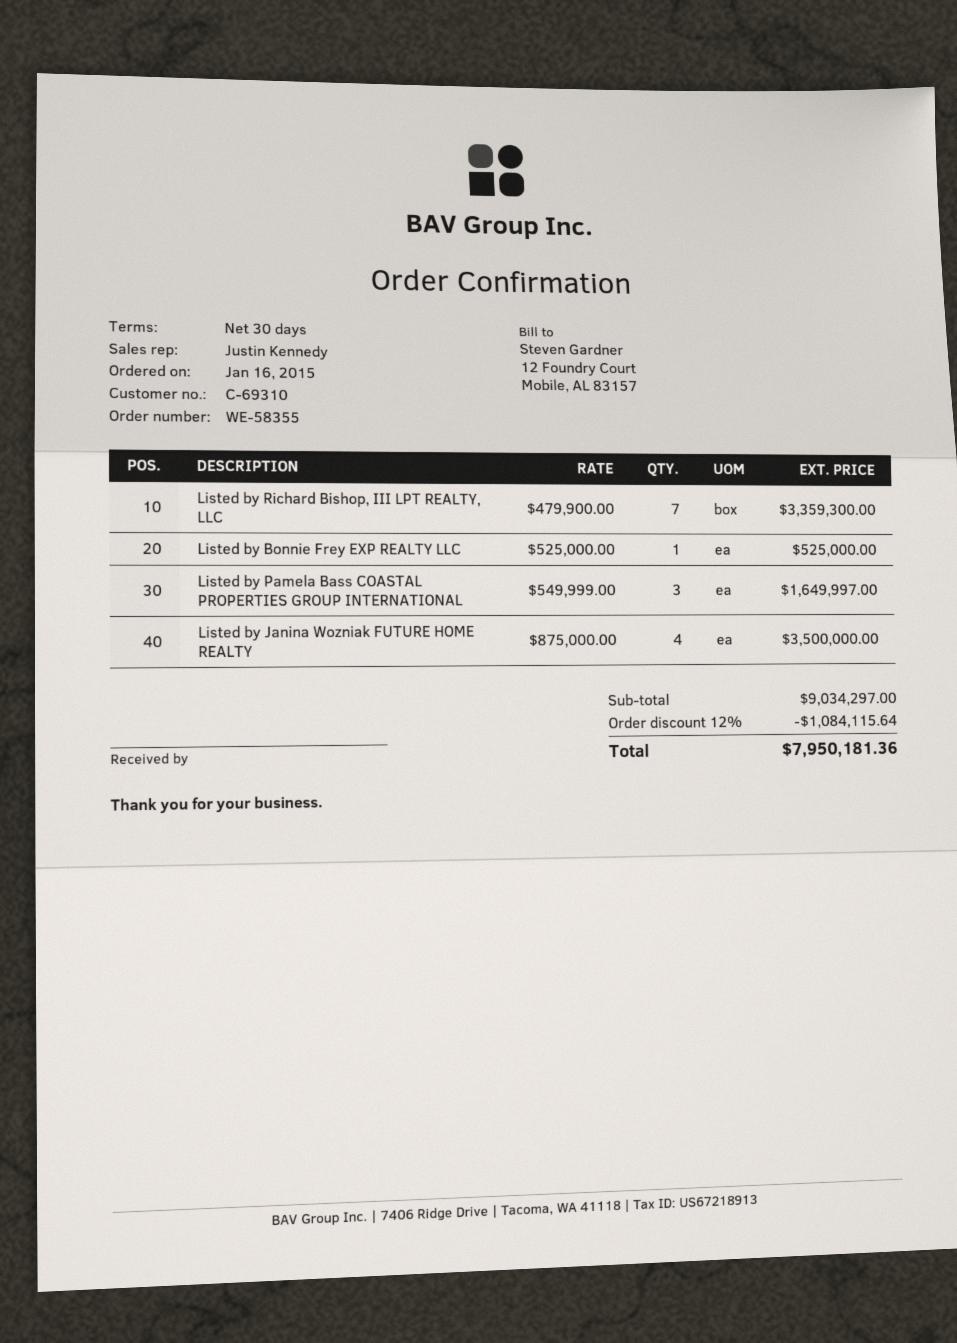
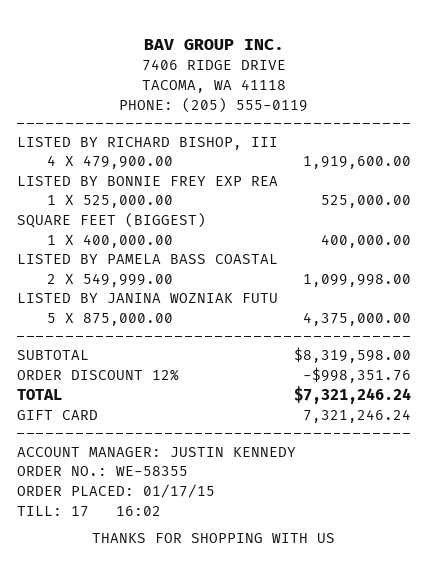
order date: 2015-01-16 -> 2015-01-17
Listed by Richard Bishop, III LPT REALTY, LLC: 7 x 479900.00 = 3359300.00 -> 4 x 479900.00 = 1919600.00
Listed by Pamela Bass COASTAL PROPERTIES GROUP INTERNATIONAL: 3 x 549999.00 = 1649997.00 -> 2 x 549999.00 = 1099998.00
Listed by Janina Wozniak FUTURE HOME REALTY: 4 x 875000.00 = 3500000.00 -> 5 x 875000.00 = 4375000.00
SQUARE FEET (BIGGEST): none -> 1 x 400000.00 = 400000.00
subtotal: 9034297.00 -> 8319598.00
discount: 12% = 1084115.64 -> 12% = 998351.76
total: 7950181.36 -> 7321246.24

